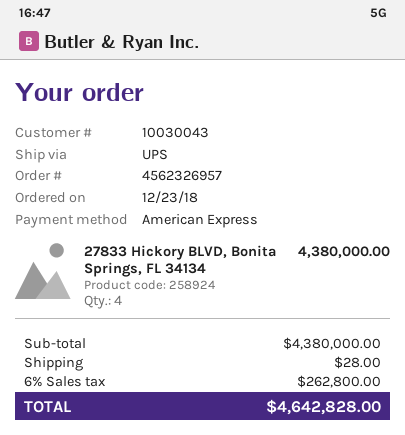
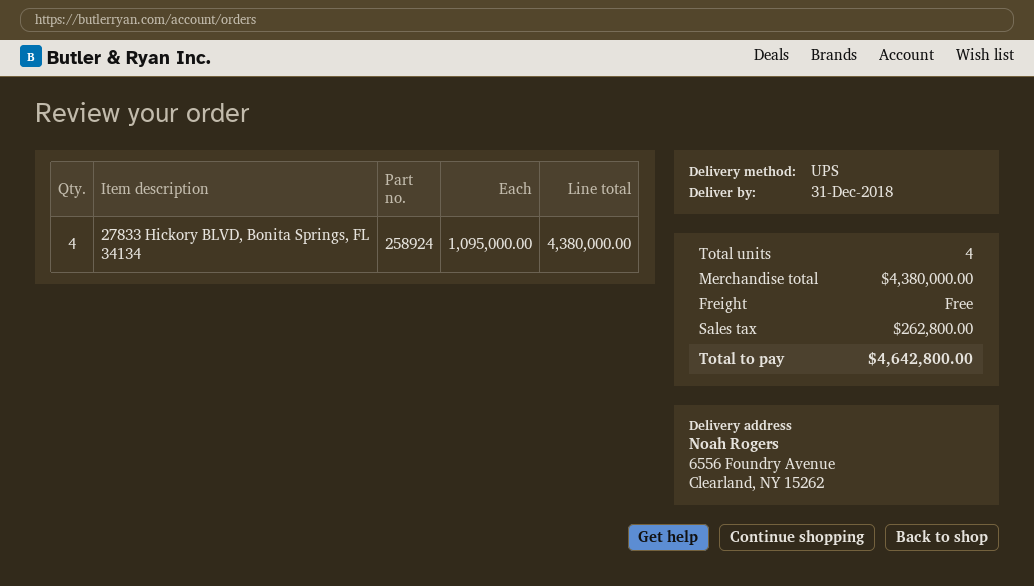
shipping: 28.00 -> 0.00
total: 4642828.00 -> 4642800.00

